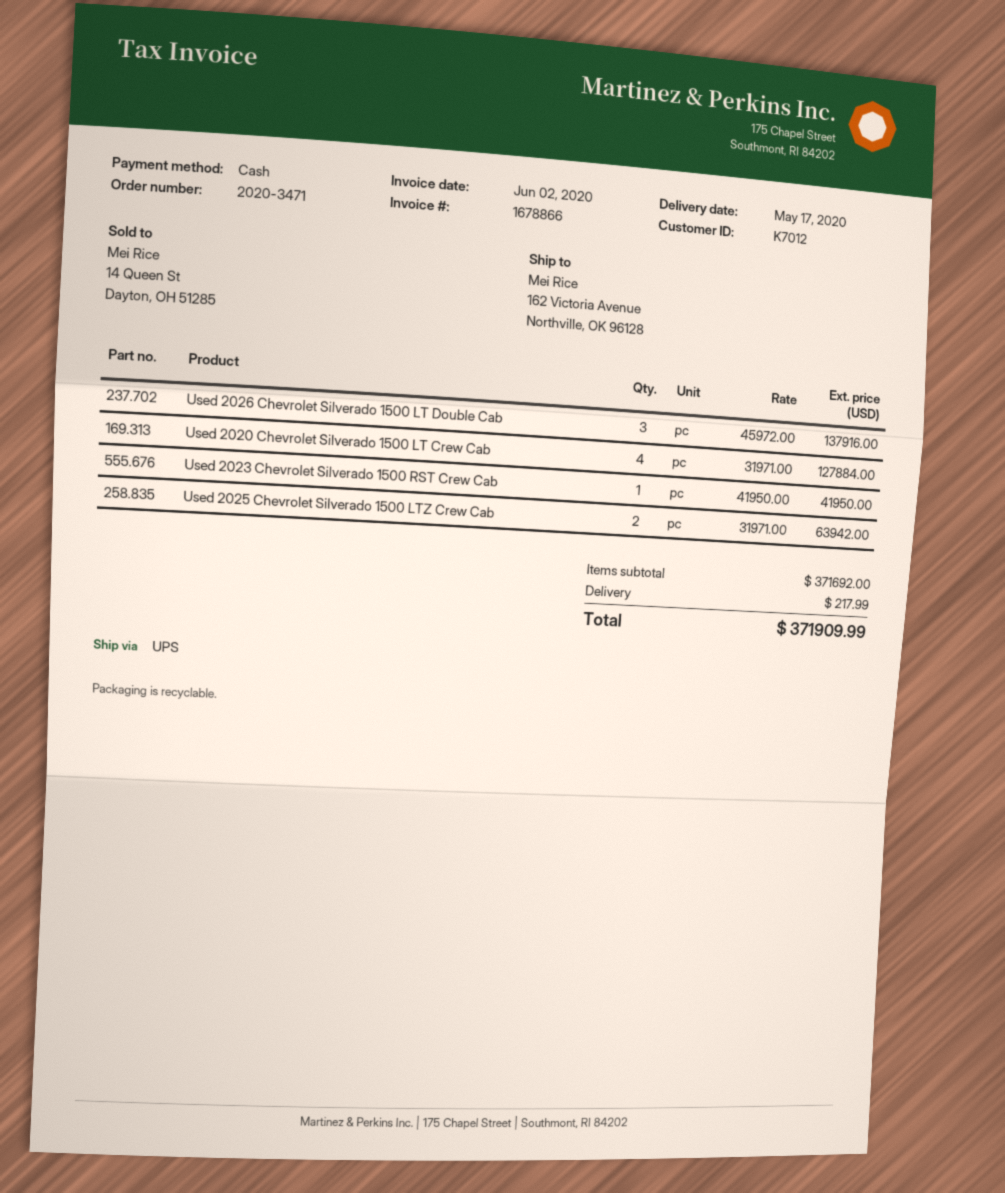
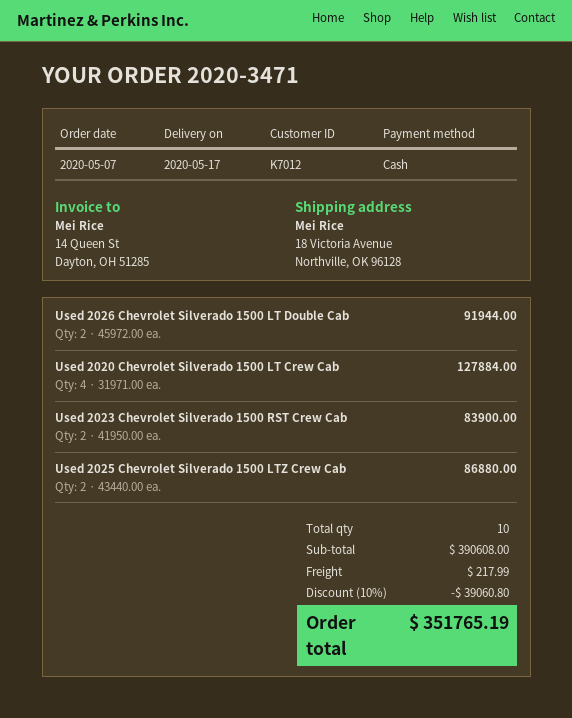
ship to: 162 Victoria Avenue, Northville, OK 96128 -> 18 Victoria Avenue, Northville, OK 96128
Used 2026 Chevrolet Silverado 1500 LT Double Cab: 3 x 45972.00 = 137916.00 -> 2 x 45972.00 = 91944.00
Used 2023 Chevrolet Silverado 1500 RST Crew Cab: 1 x 41950.00 = 41950.00 -> 2 x 41950.00 = 83900.00
Used 2025 Chevrolet Silverado 1500 LTZ Crew Cab: 2 x 31971.00 = 63942.00 -> 2 x 43440.00 = 86880.00
subtotal: 371692.00 -> 390608.00
discount: none -> 10% = 39060.80
total: 371909.99 -> 351765.19

